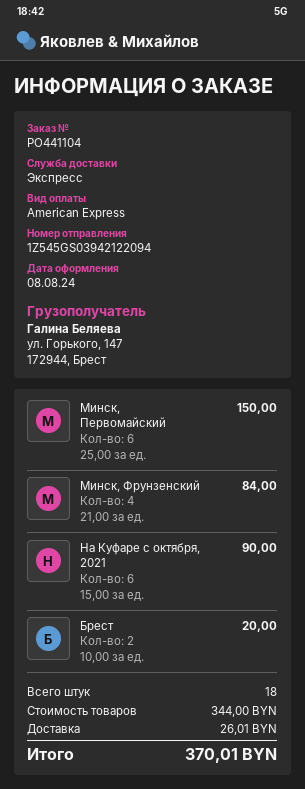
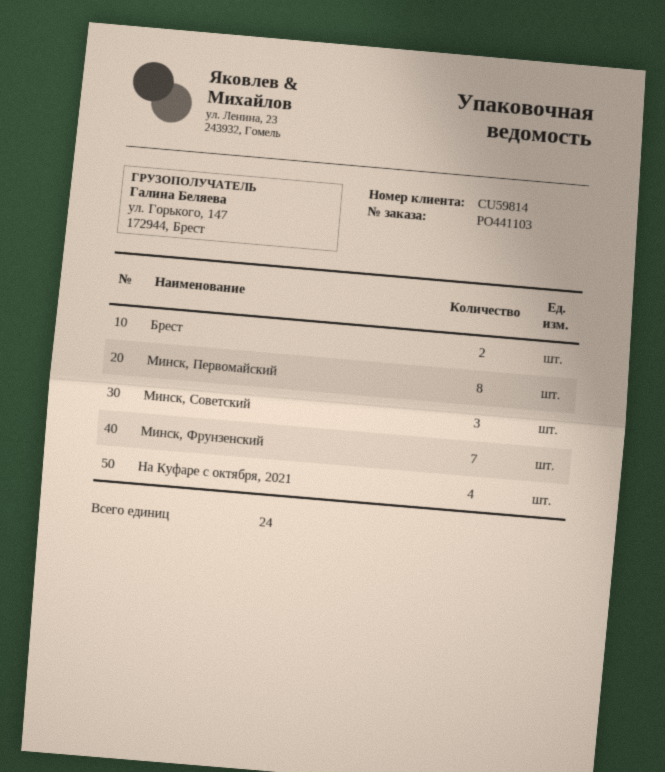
order number: PO441104 -> PO441103
Минск, Первомайский: 6 -> 8
Минск, Фрунзенский: 4 -> 7
На Куфаре с октября, 2021: 6 -> 4
Минск, Советский: none -> 3
total quantity: 18 -> 24

